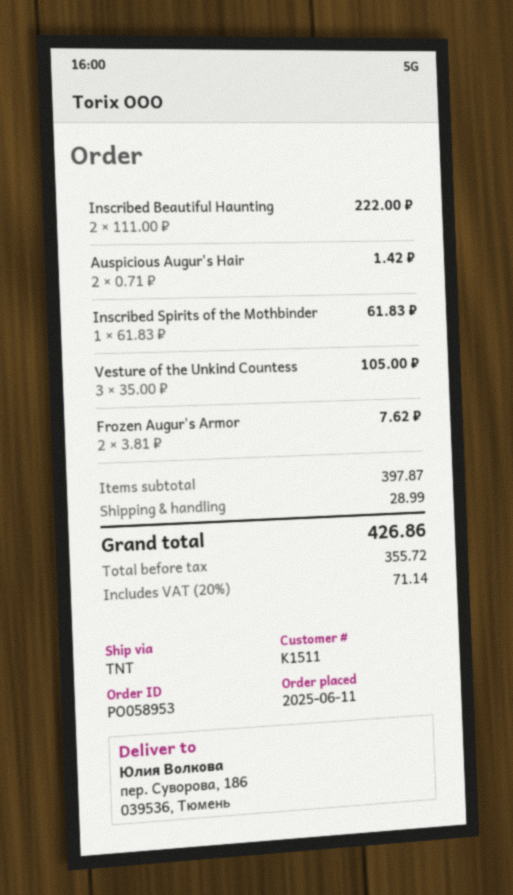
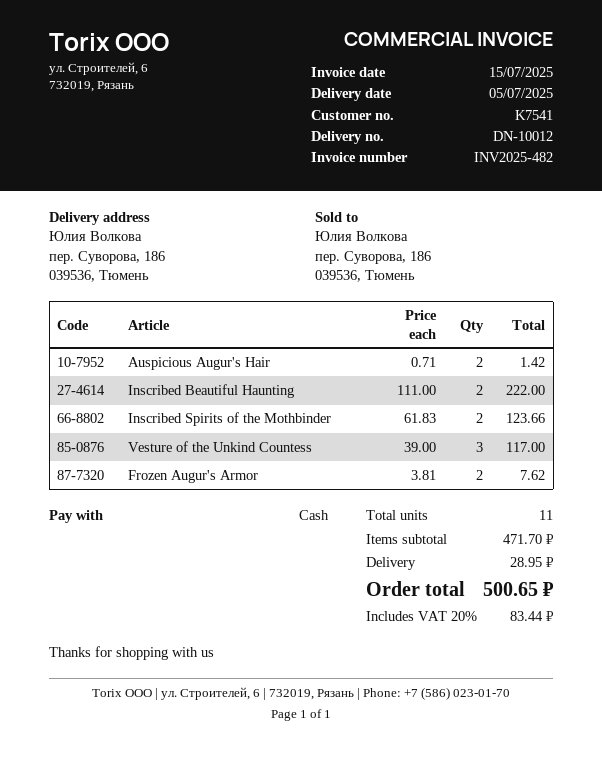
customer number: K1511 -> K7541
Inscribed Spirits of the Mothbinder: 1 x 61.83 = 61.83 -> 2 x 61.83 = 123.66
Vesture of the Unkind Countess: 3 x 35.00 = 105.00 -> 3 x 39.00 = 117.00
subtotal: 397.87 -> 471.70
shipping: 28.99 -> 28.95
tax: 20% = 71.14 -> 20% = 83.44
total: 426.86 -> 500.65

